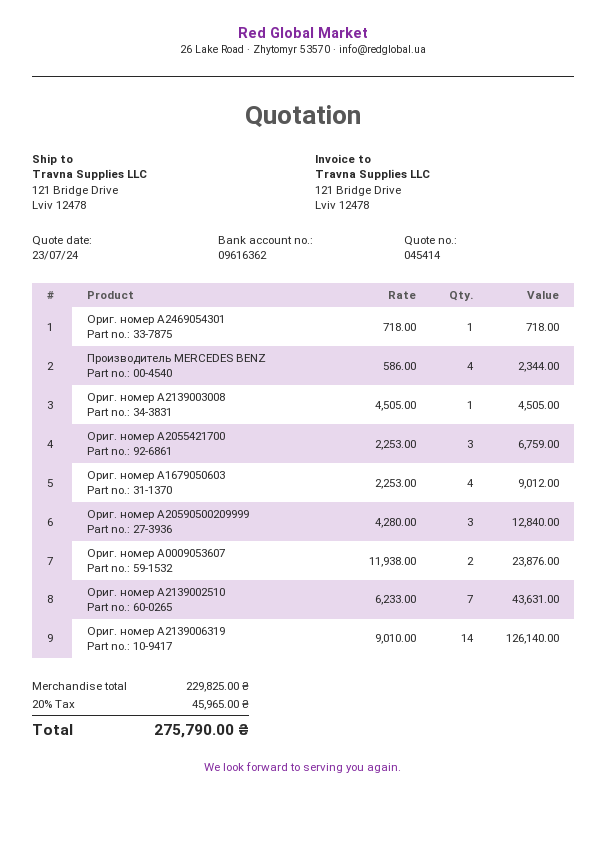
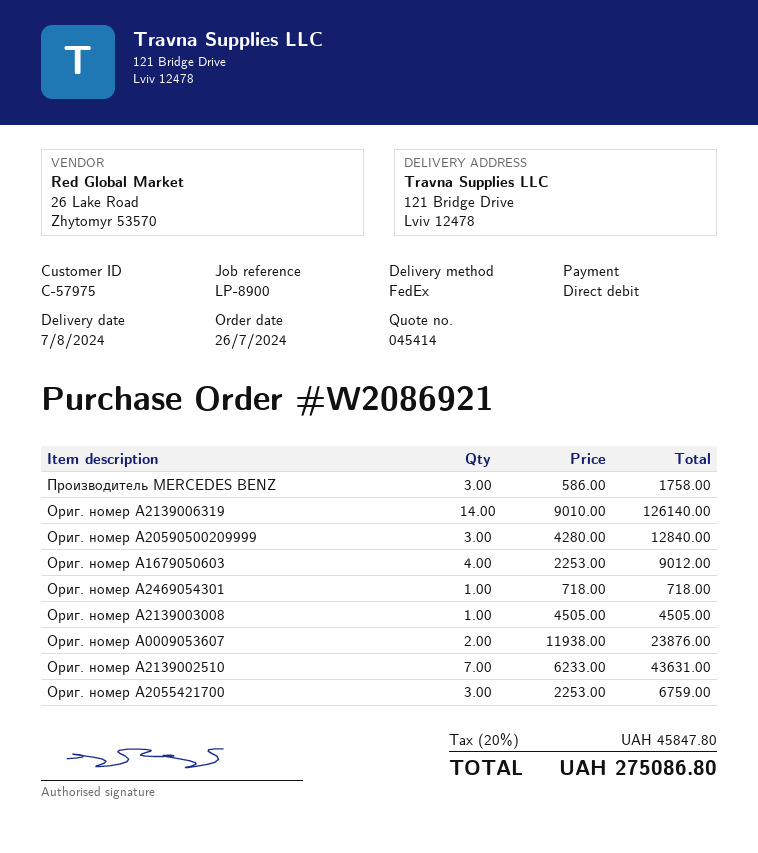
Производитель MERCEDES BENZ: 4 x 586.00 = 2344.00 -> 3 x 586.00 = 1758.00
tax: 20% = 45965.00 -> 20% = 45847.80
total: 275790.00 -> 275086.80

